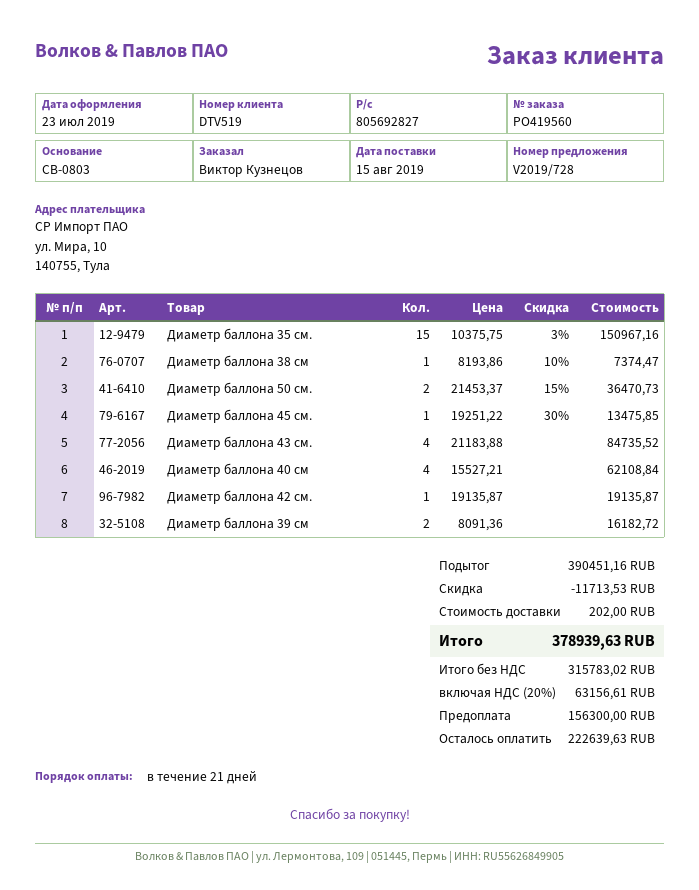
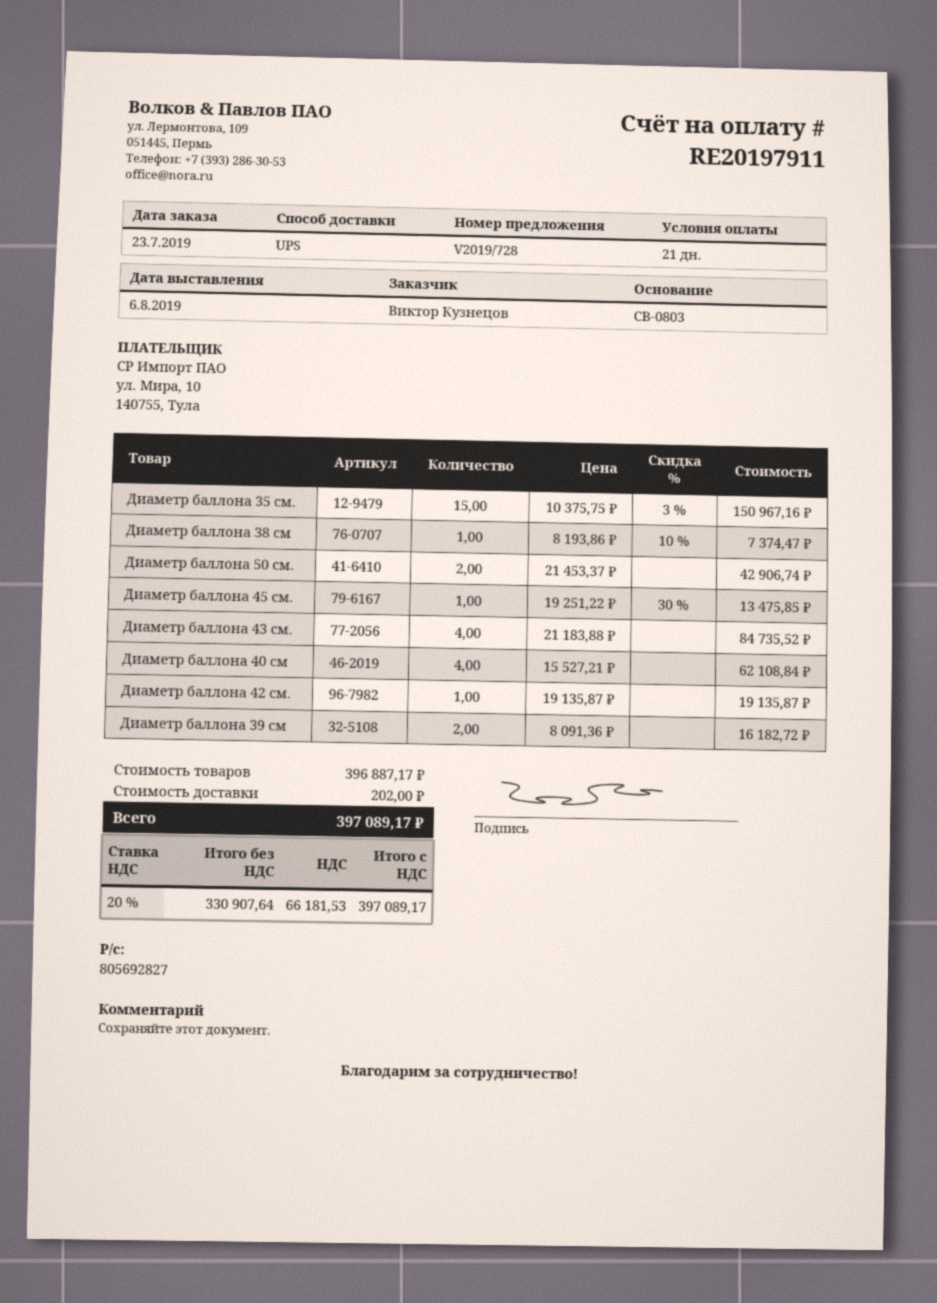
Диаметр баллона 50 см.: 2 x 21453.37 - 15% = 36470.73 -> 2 x 21453.37 = 42906.74
subtotal: 390451.16 -> 396887.17
discount: 11713.53 -> none
net: 315783.02 -> 330907.64
tax: 20% = 63156.61 -> 20% = 66181.53
total: 378939.63 -> 397089.17

